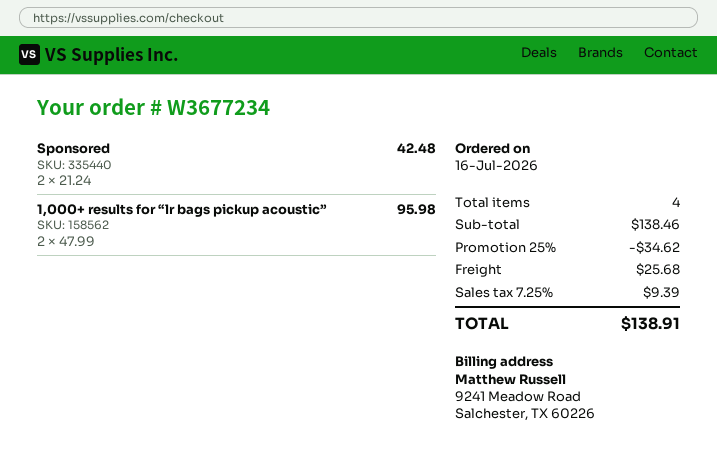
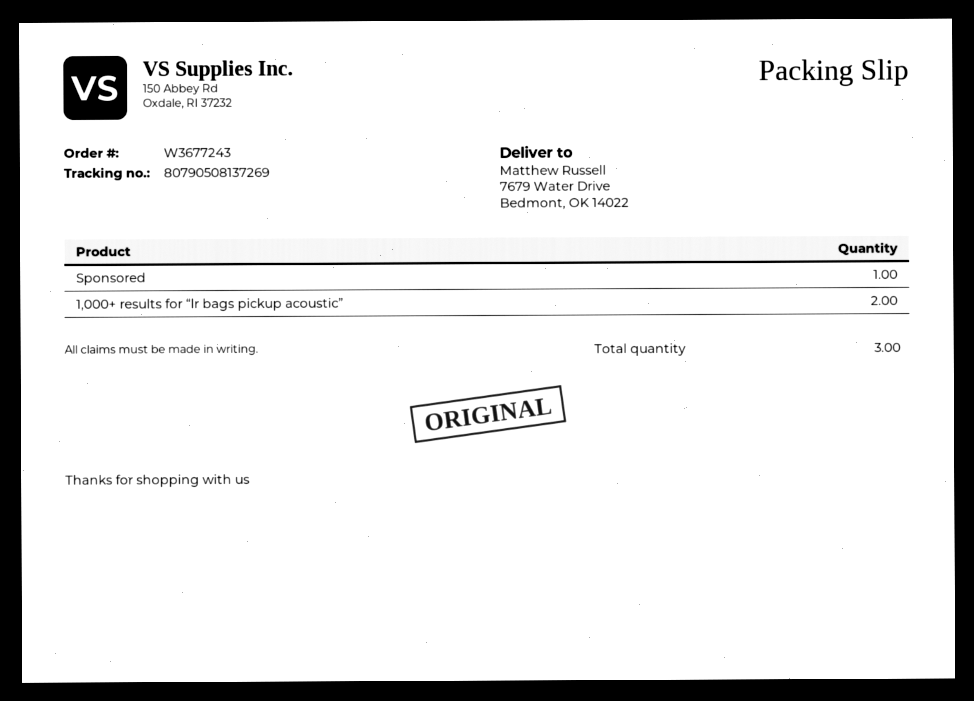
order number: W3677234 -> W3677243
Sponsored: 2 -> 1
total quantity: 4 -> 3

